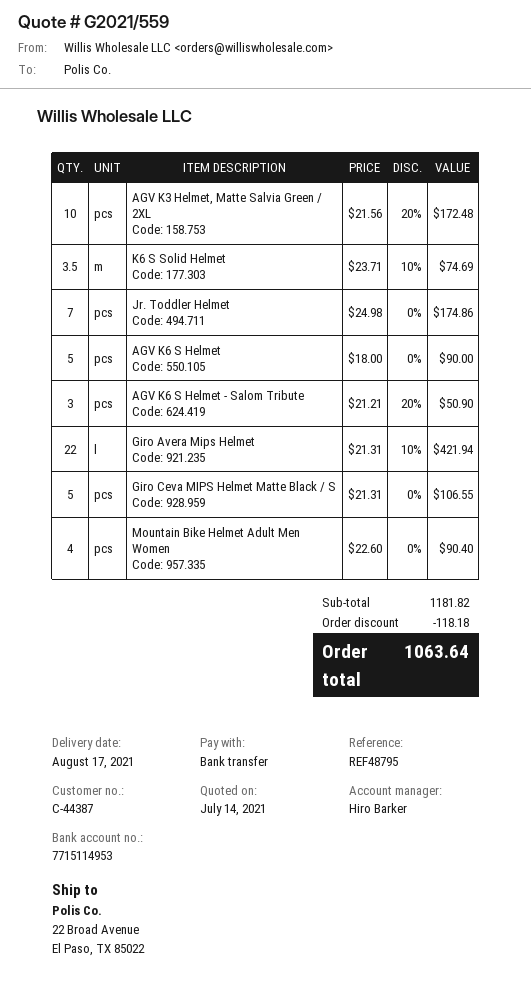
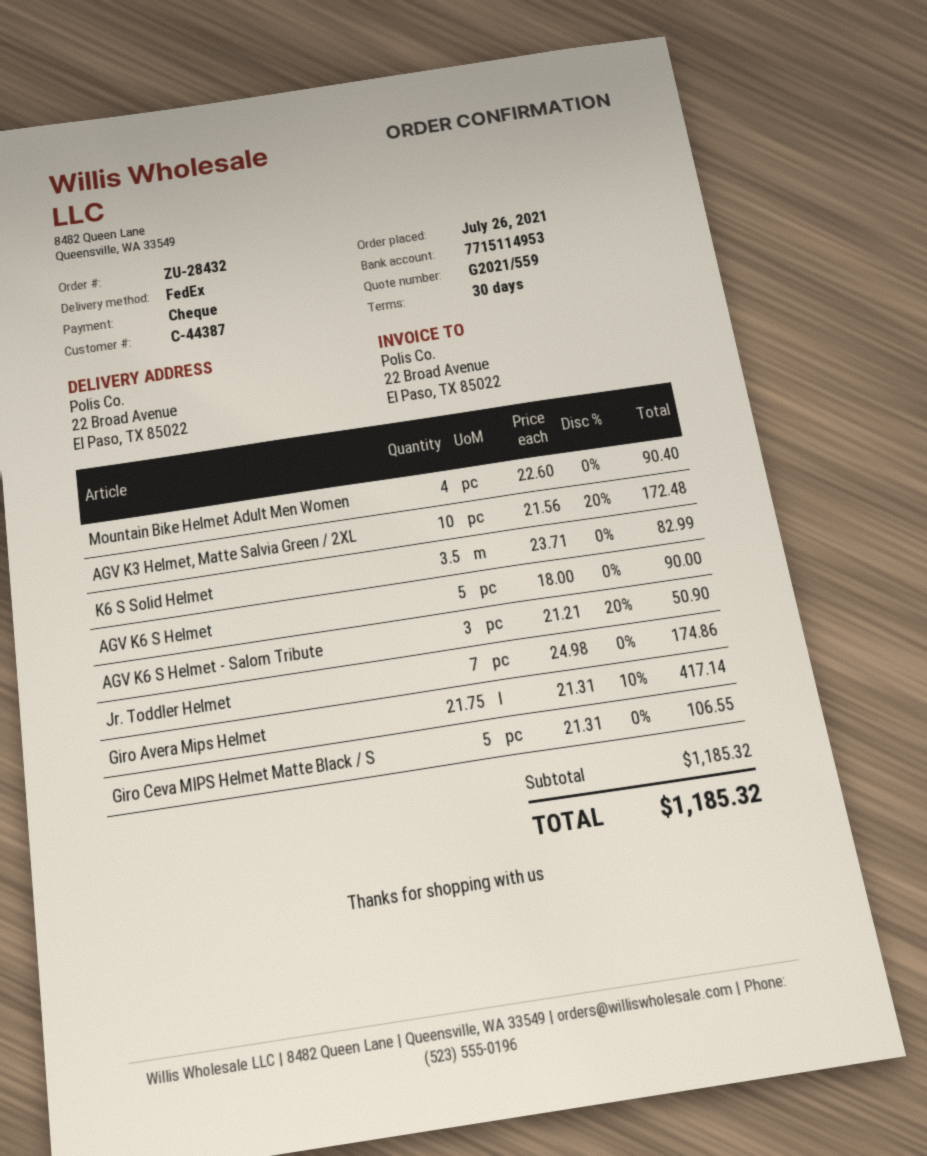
payment method: bank transfer -> cheque
K6 S Solid Helmet: 3.5 x 23.71 - 10% = 74.69 -> 3.5 x 23.71 = 82.99
Giro Avera Mips Helmet: 22 x 21.31 - 10% = 421.94 -> 21.75 x 21.31 - 10% = 417.14
subtotal: 1181.82 -> 1185.32
discount: 118.18 -> none
total: 1063.64 -> 1185.32

